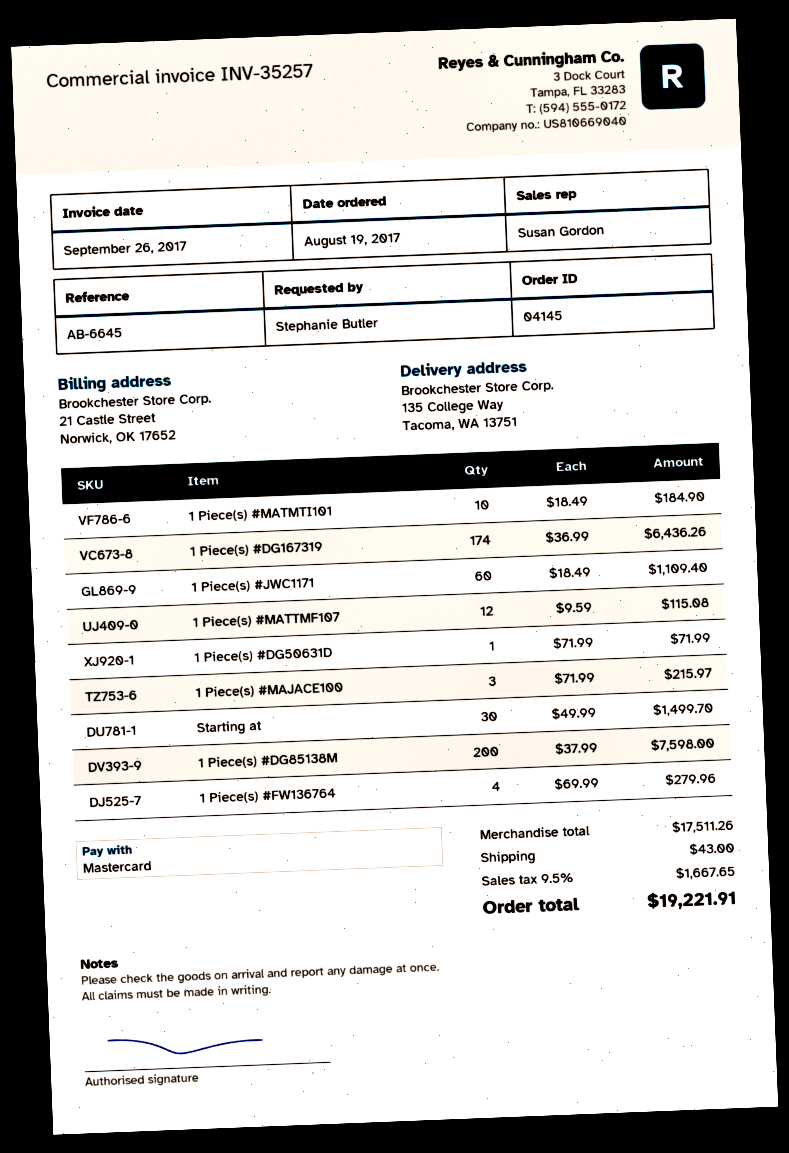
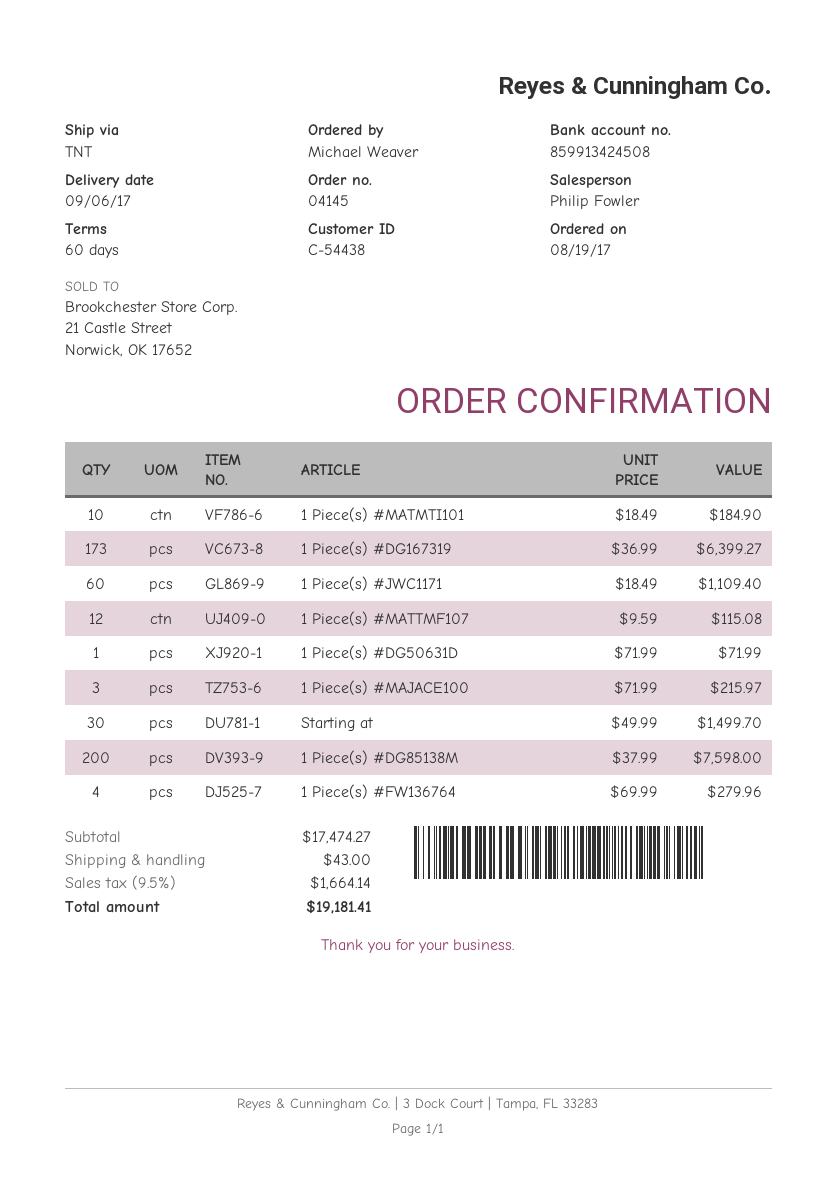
ordered by: Stephanie Butler -> Michael Weaver
sales rep: Susan Gordon -> Philip Fowler
1 Piece(s) #DG167319: 174 x 36.99 = 6436.26 -> 173 x 36.99 = 6399.27
subtotal: 17511.26 -> 17474.27
tax: 9.5% = 1667.65 -> 9.5% = 1664.14
total: 19221.91 -> 19181.41

